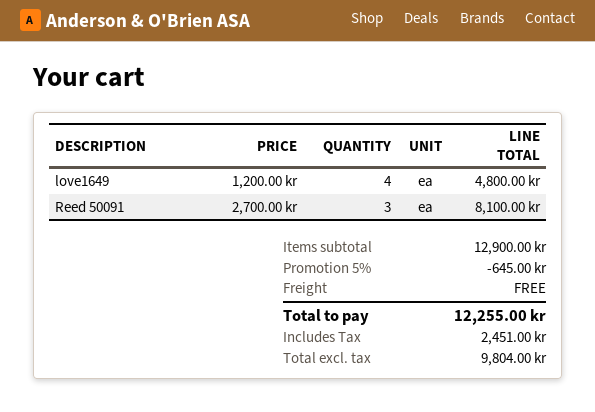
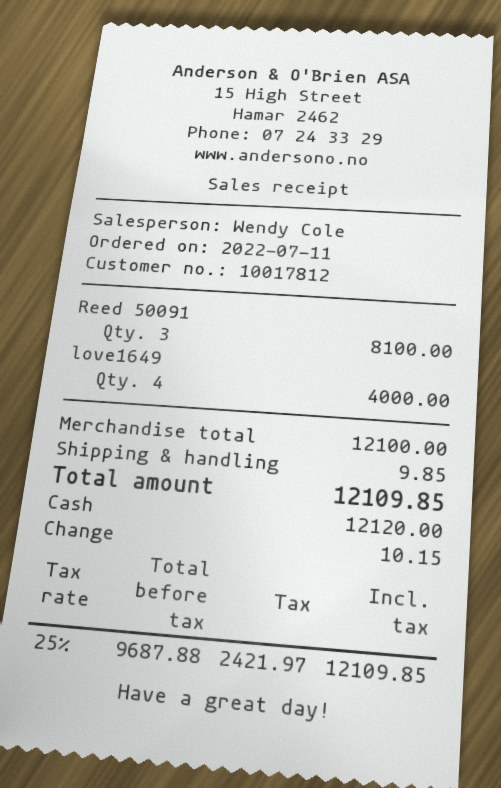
love1649: 4 for 4800.00 -> 4 for 4000.00
subtotal: 12900.00 -> 12100.00
discount: 5% = 645.00 -> none
shipping: 0.00 -> 9.85
net: 9804.00 -> 9687.88
tax: 2451.00 -> 2421.97
total: 12255.00 -> 12109.85

